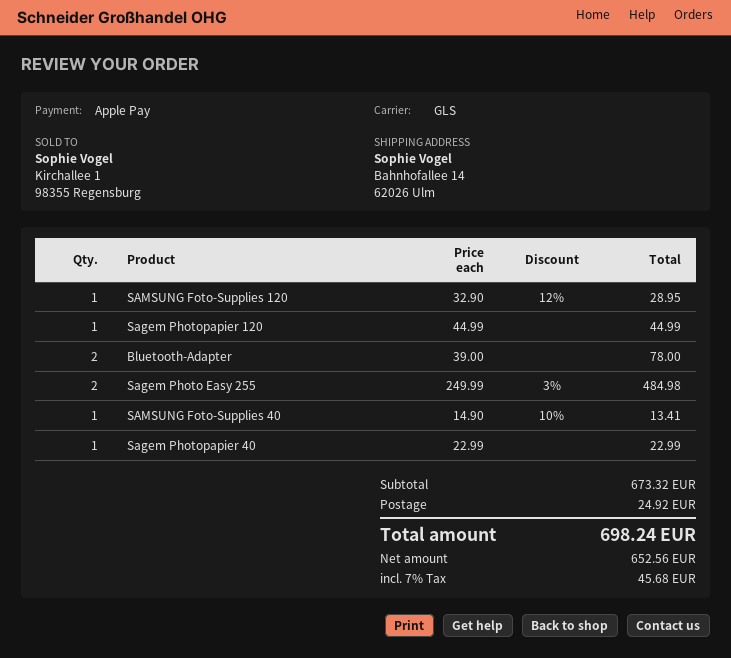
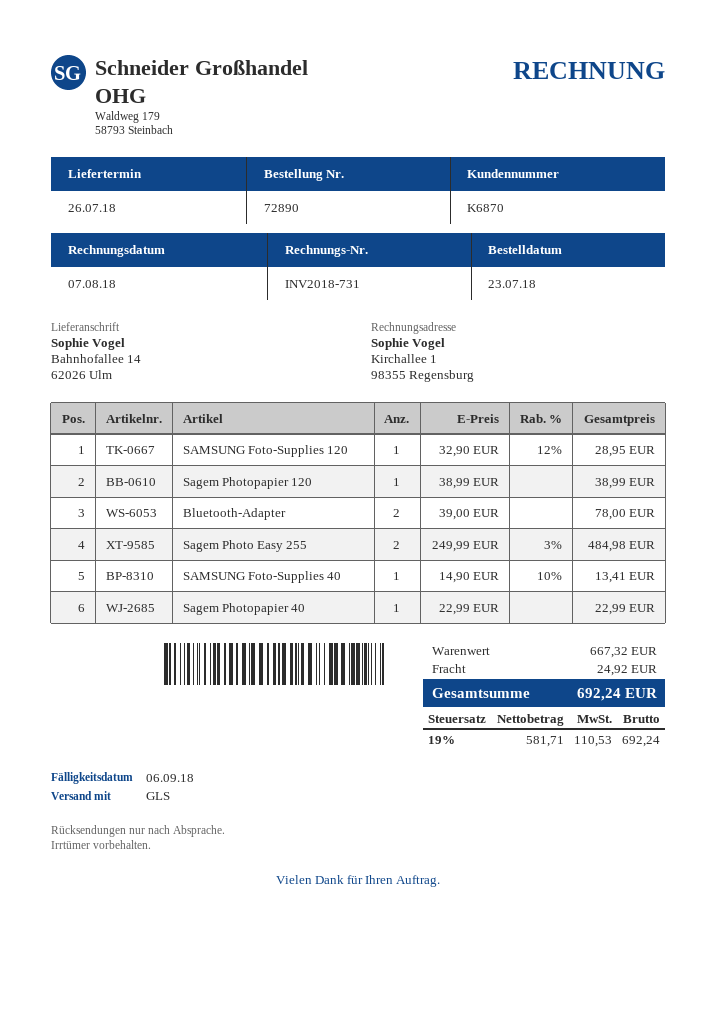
Sagem Photopapier 120: 1 x 44.99 = 44.99 -> 1 x 38.99 = 38.99
subtotal: 673.32 -> 667.32
net: 652.56 -> 581.71
tax: 7% = 45.68 -> 19% = 110.53
total: 698.24 -> 692.24

